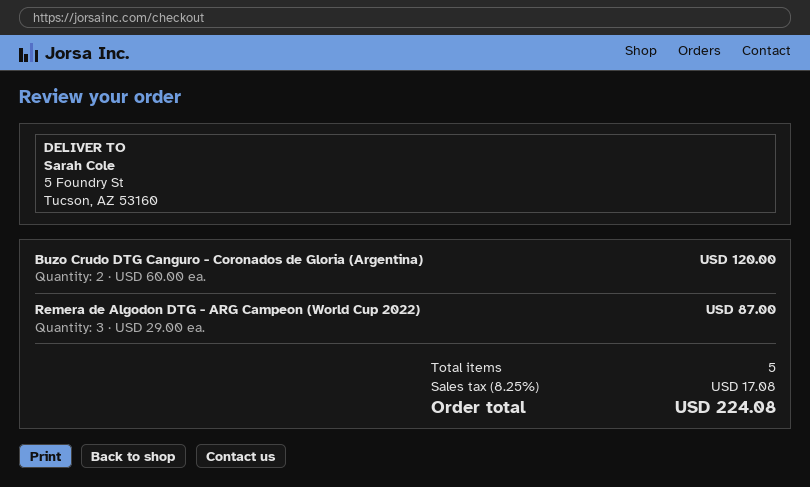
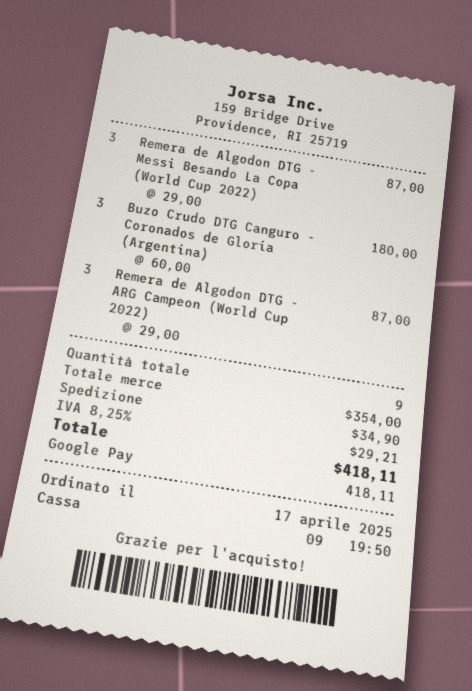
Buzo Crudo DTG Canguro - Coronados de Gloria (Argentina): 2 x 60.00 = 120.00 -> 3 x 60.00 = 180.00
Remera de Algodon DTG - Messi Besando La Copa (World Cup 2022): none -> 3 x 29.00 = 87.00
total quantity: 5 -> 9
shipping: none -> 34.90
tax: 8.25% = 17.08 -> 8.25% = 29.21
total: 224.08 -> 418.11

